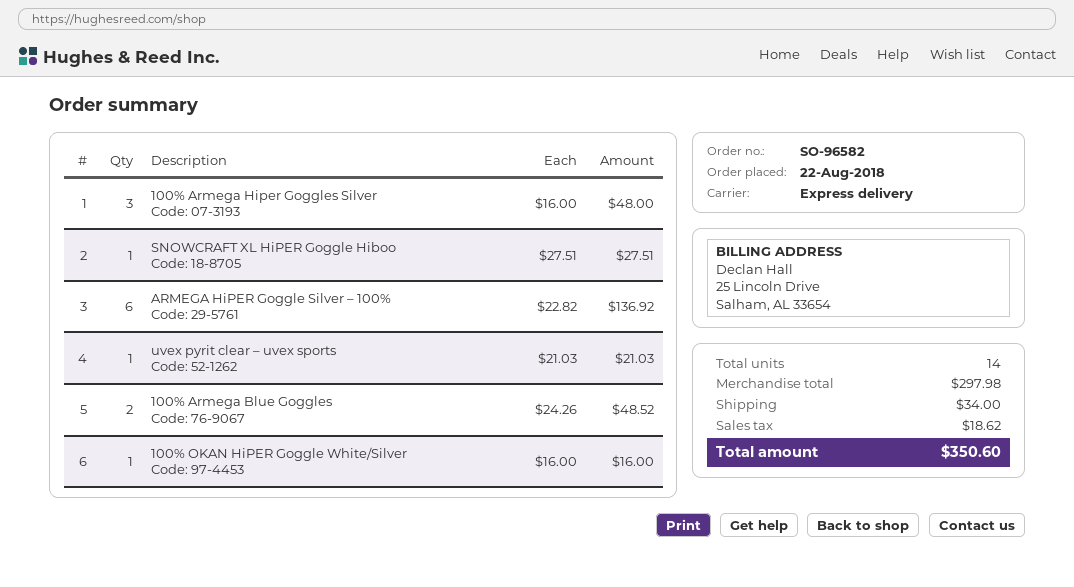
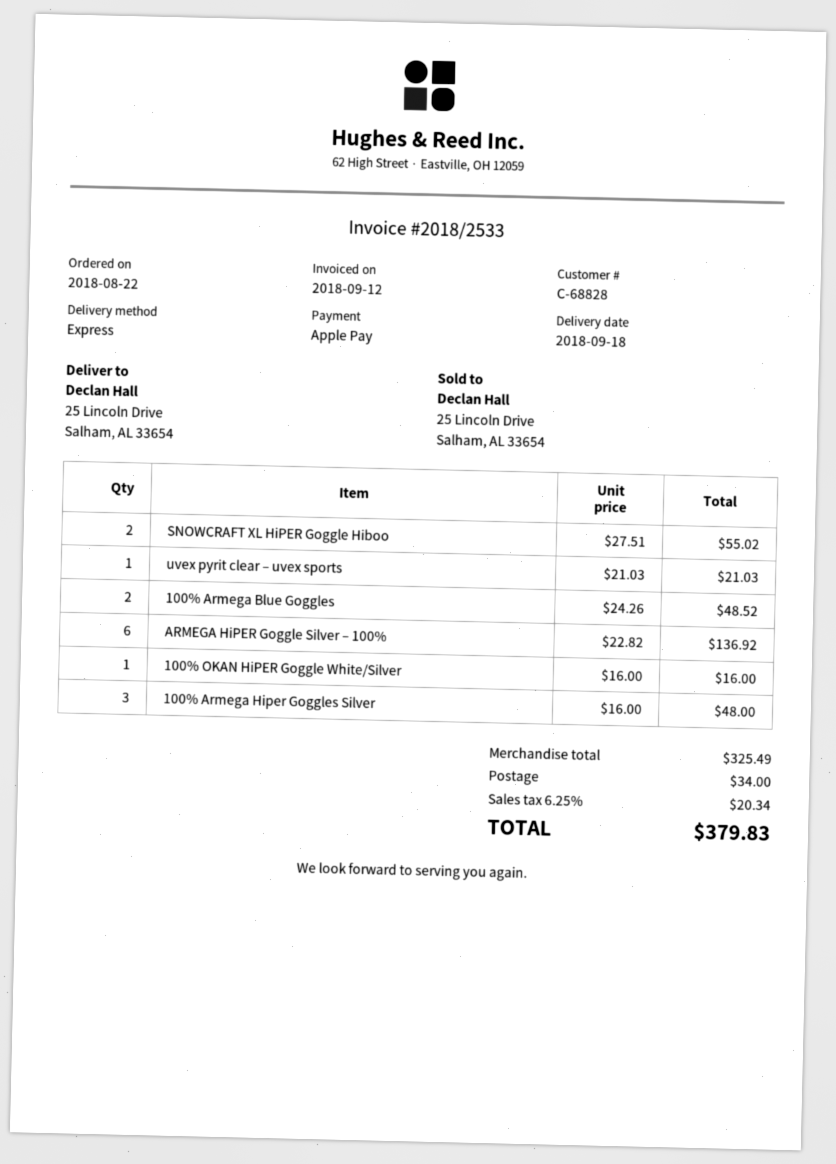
SNOWCRAFT XL HiPER Goggle Hiboo: 1 x 27.51 = 27.51 -> 2 x 27.51 = 55.02
subtotal: 297.98 -> 325.49
tax: 18.62 -> 20.34
total: 350.60 -> 379.83

